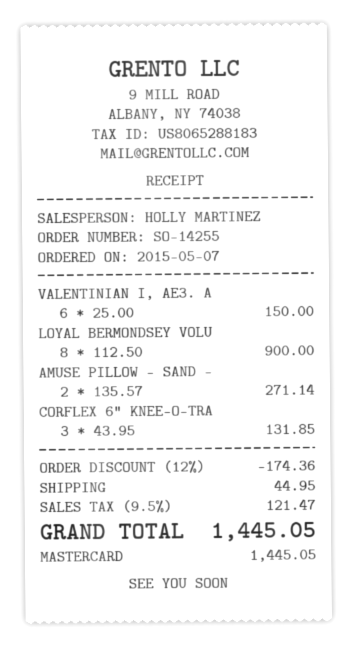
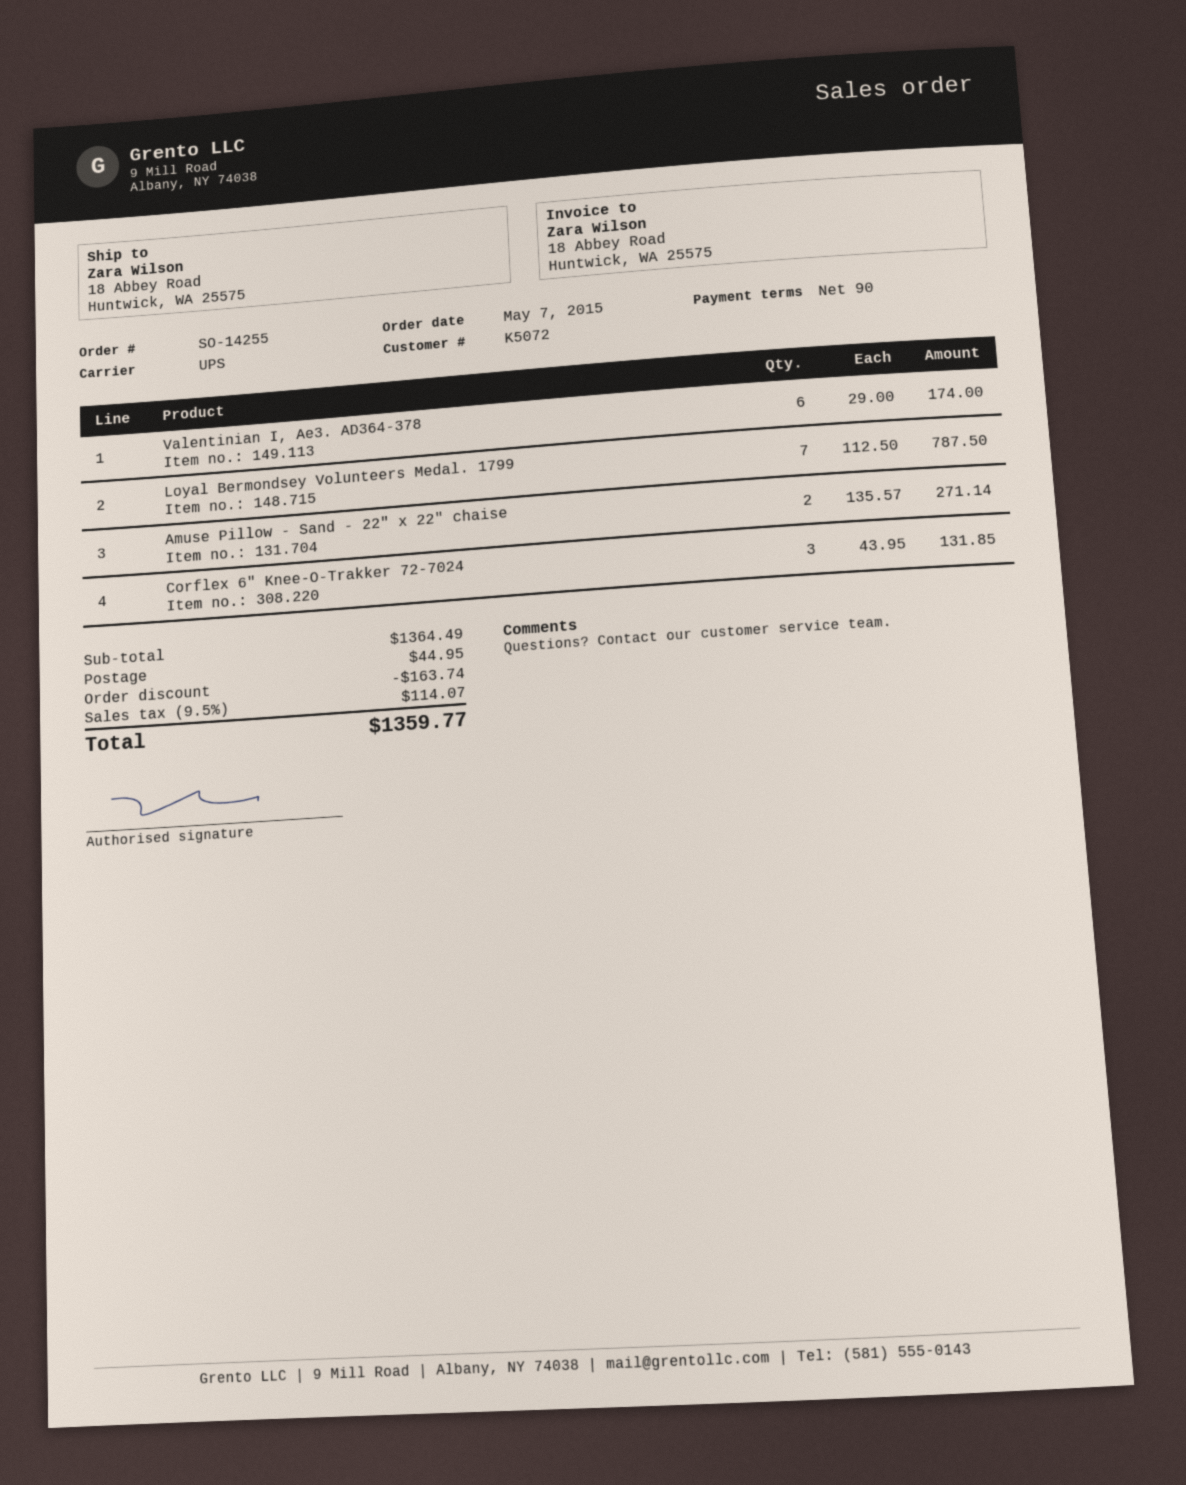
VALENTINIAN I, AE3. A: 6 x 25.00 = 150.00 -> 6 x 29.00 = 174.00
LOYAL BERMONDSEY VOLU: 8 x 112.50 = 900.00 -> 7 x 112.50 = 787.50
discount: 174.36 -> 163.74
tax: 9.5% = 121.47 -> 9.5% = 114.07
total: 1445.05 -> 1359.77

